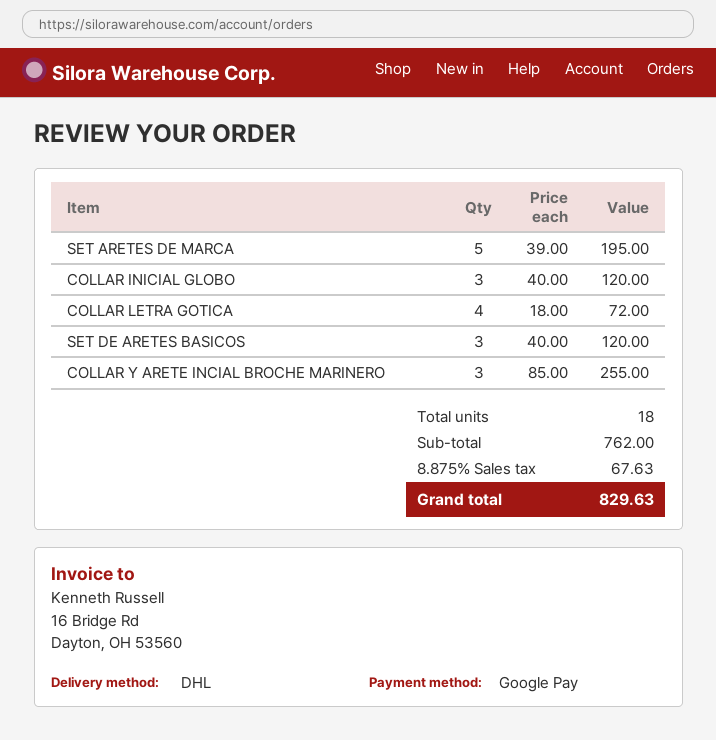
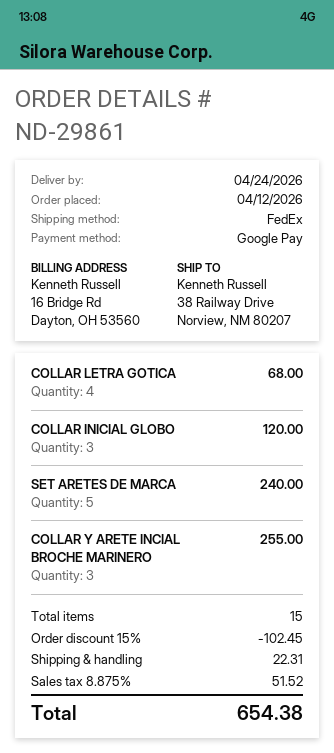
shipping method: DHL -> FedEx
SET ARETES DE MARCA: 5 for 195.00 -> 5 for 240.00
COLLAR LETRA GOTICA: 4 for 72.00 -> 4 for 68.00
SET DE ARETES BASICOS: 3 for 120.00 -> none
total quantity: 18 -> 15
discount: none -> 15% = 102.45
shipping: none -> 22.31
tax: 8.875% = 67.63 -> 8.875% = 51.52
total: 829.63 -> 654.38

